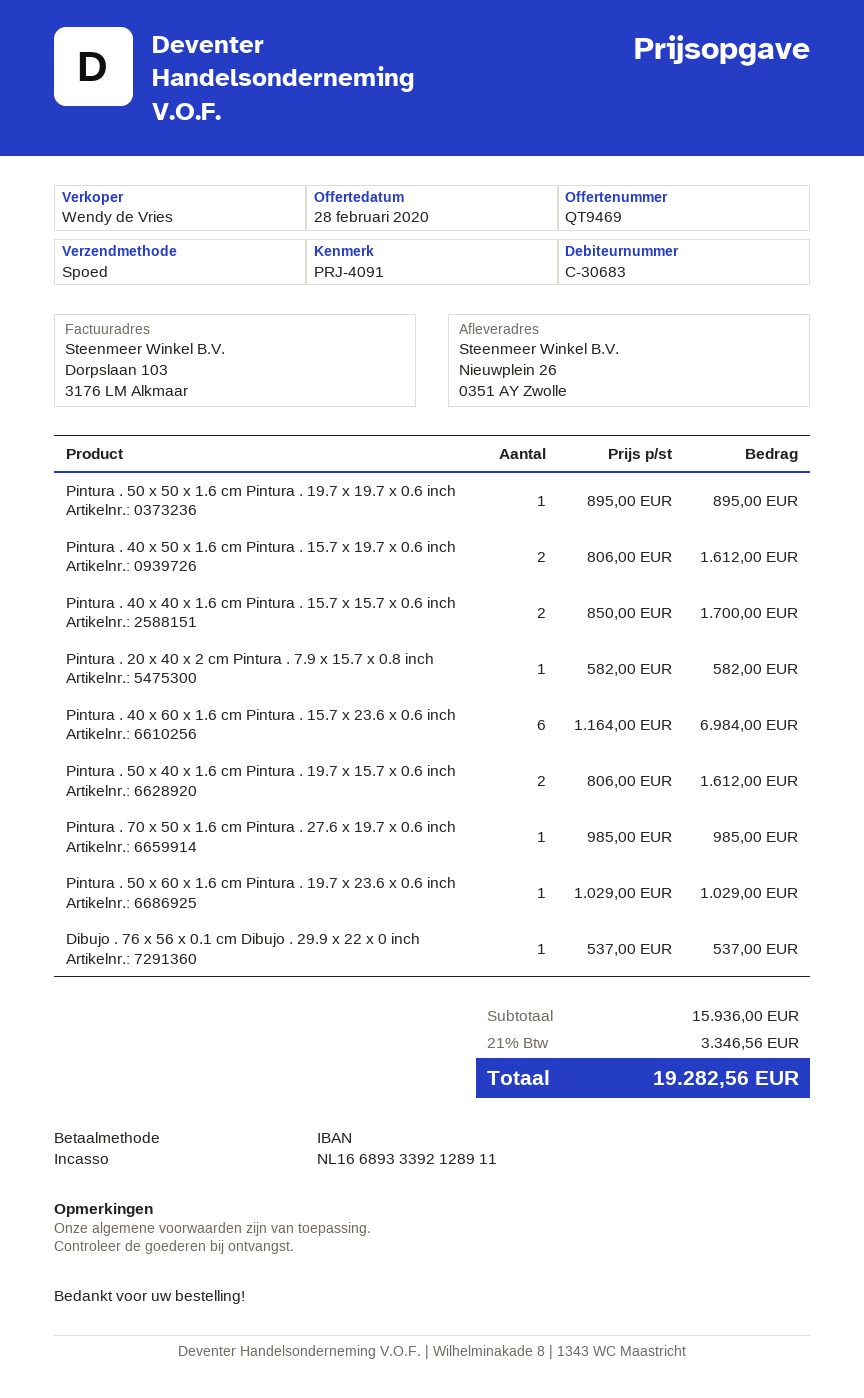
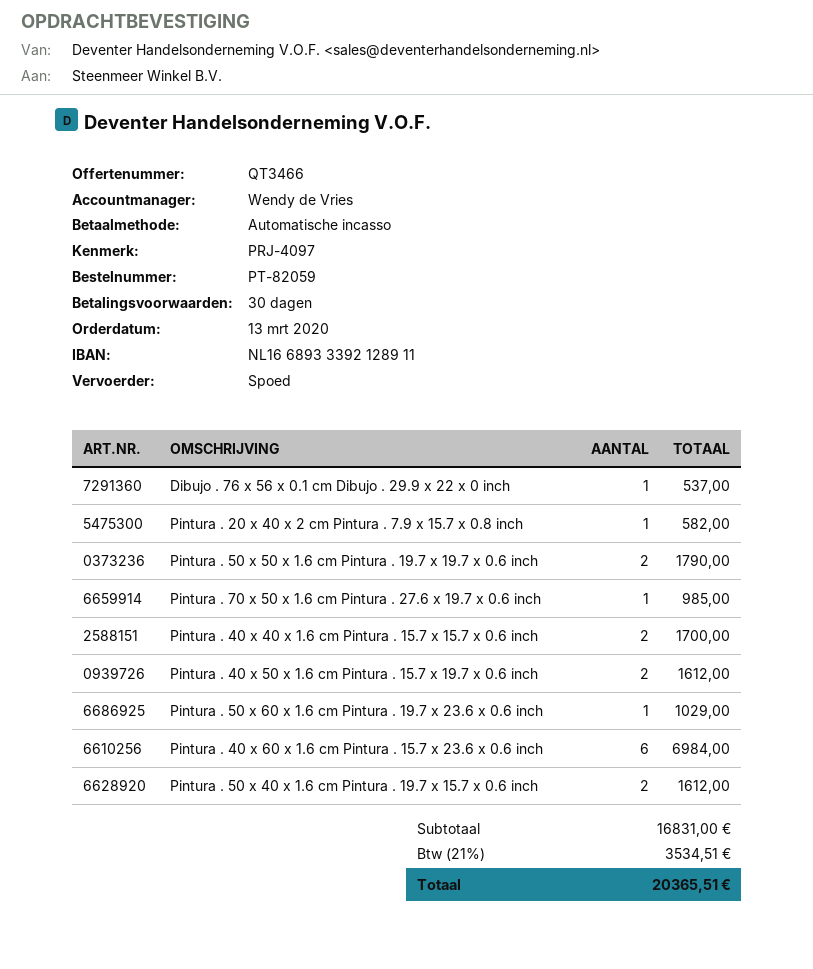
quote number: QT9469 -> QT3466
reference: PRJ-4091 -> PRJ-4097
Pintura . 50 x 50 x 1.6 cm Pintura . 19.7 x 19.7 x 0.6 inch: 1 for 895.00 -> 2 for 1790.00
subtotal: 15936.00 -> 16831.00
tax: 21% = 3346.56 -> 21% = 3534.51
total: 19282.56 -> 20365.51

